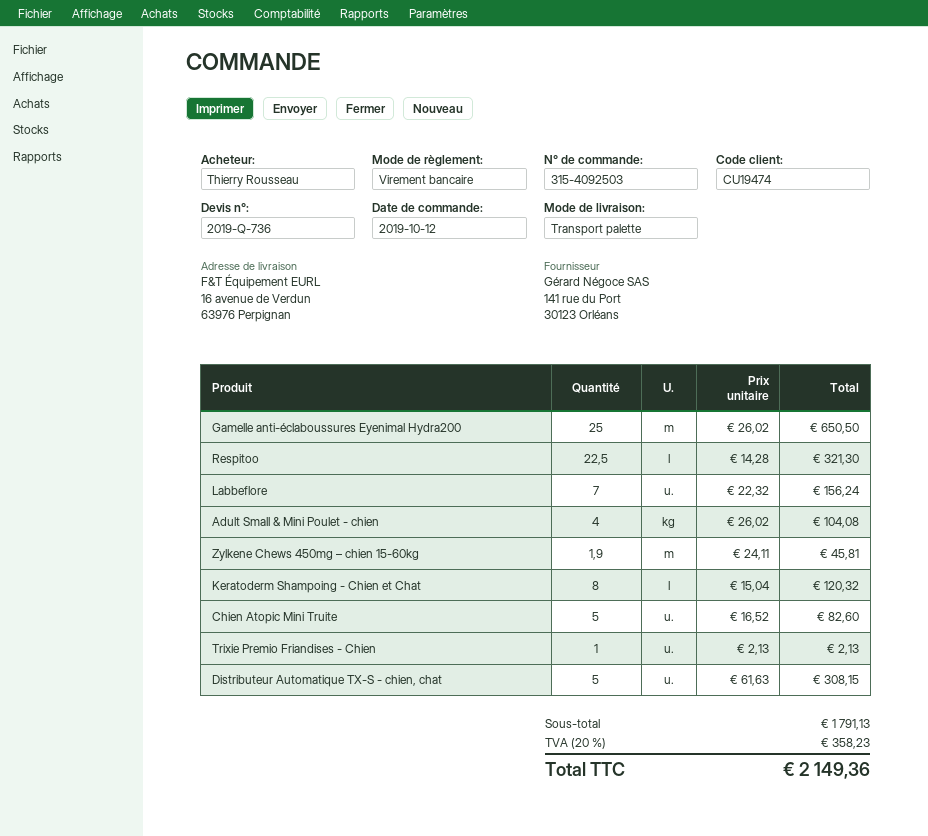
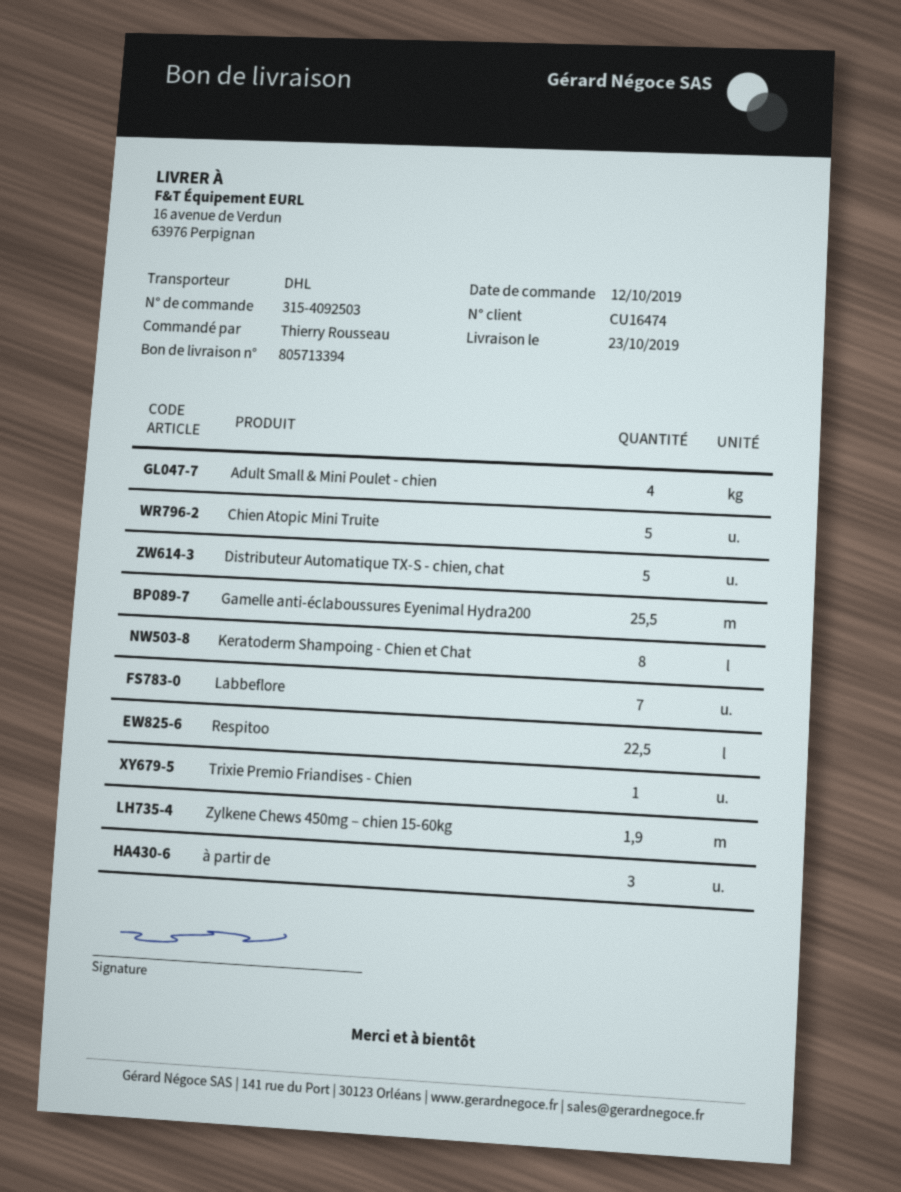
customer number: CU19474 -> CU16474
shipping method: pallet freight -> DHL
Gamelle anti-éclaboussures Eyenimal Hydra200: 25 -> 25.5
à partir de: none -> 3

